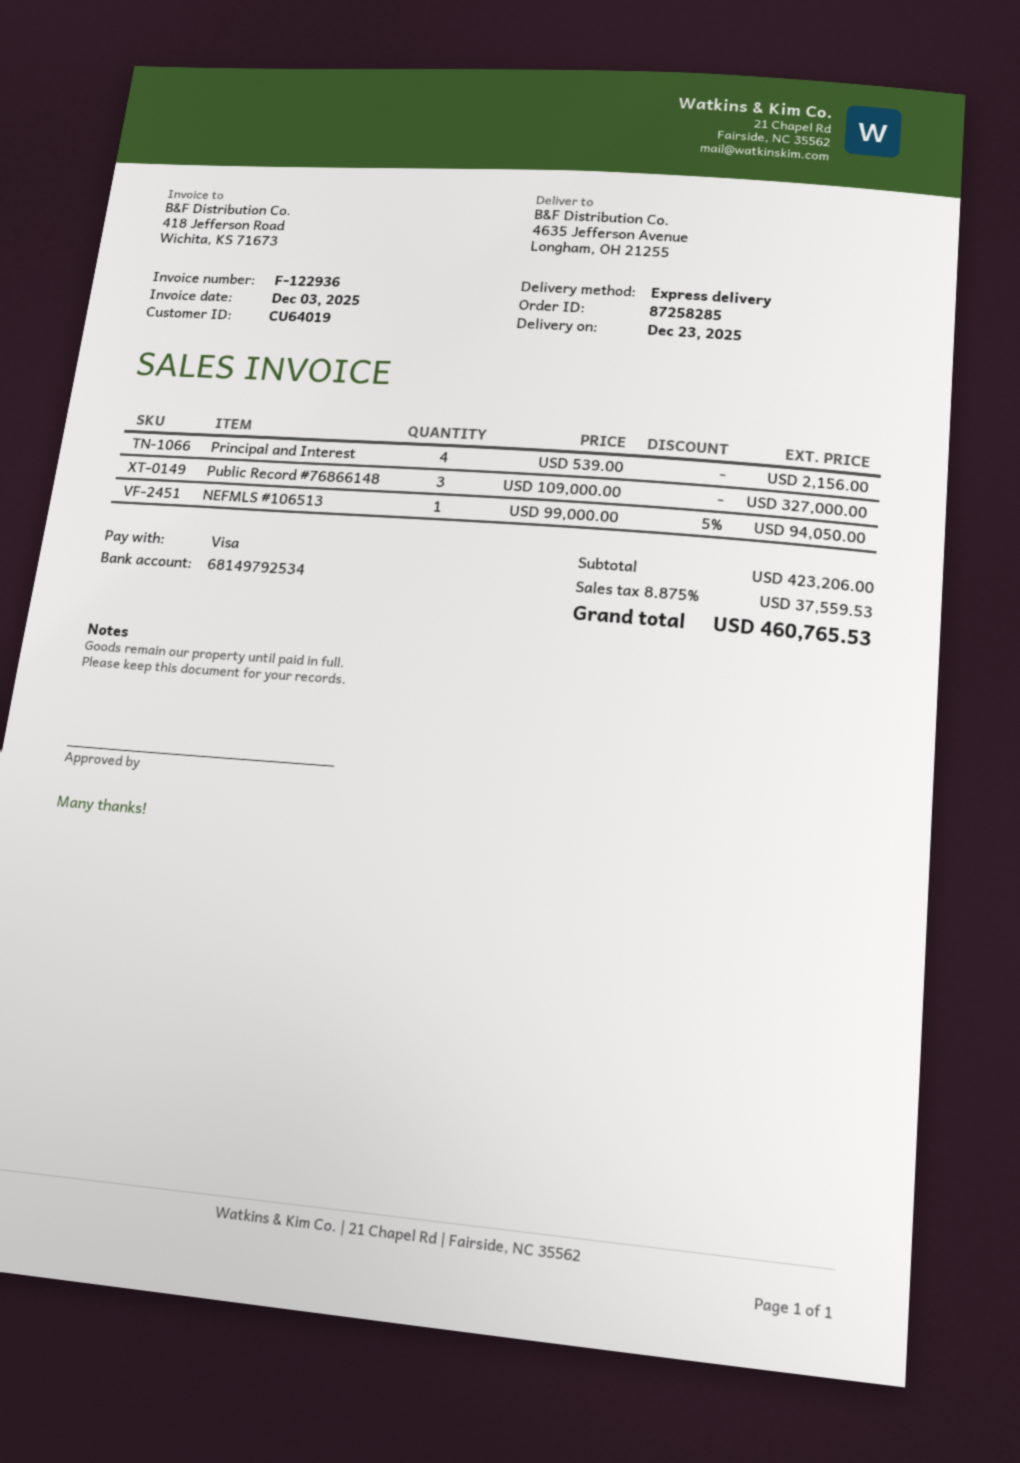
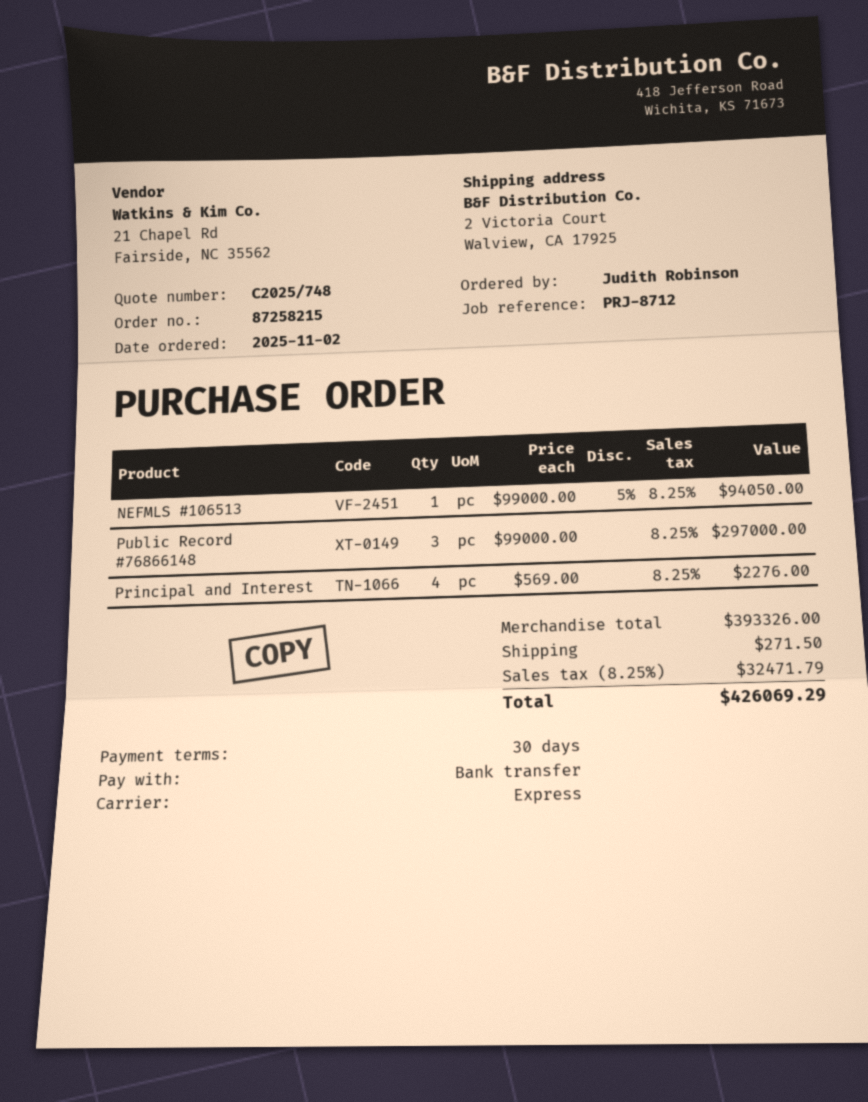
order number: 87258285 -> 87258215
payment method: Visa -> bank transfer
ship to: 4635 Jefferson Avenue, Longham, OH 21255 -> 2 Victoria Court, Walview, CA 17925
Principal and Interest: 4 x 539.00 = 2156.00 -> 4 x 569.00 = 2276.00
Public Record #76866148: 3 x 109000.00 = 327000.00 -> 3 x 99000.00 = 297000.00
subtotal: 423206.00 -> 393326.00
shipping: none -> 271.50
tax: 8.875% = 37559.53 -> 8.25% = 32471.79
total: 460765.53 -> 426069.29

